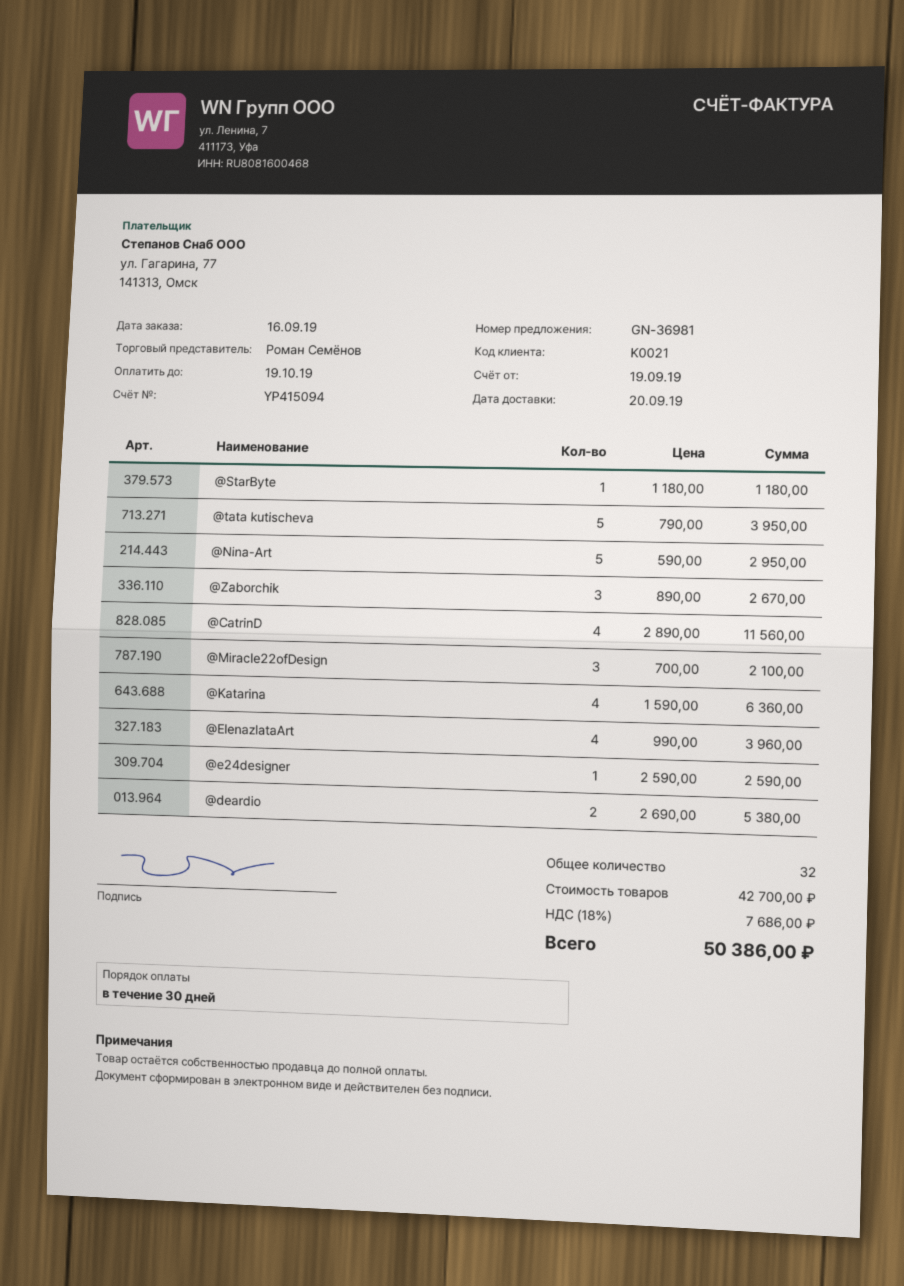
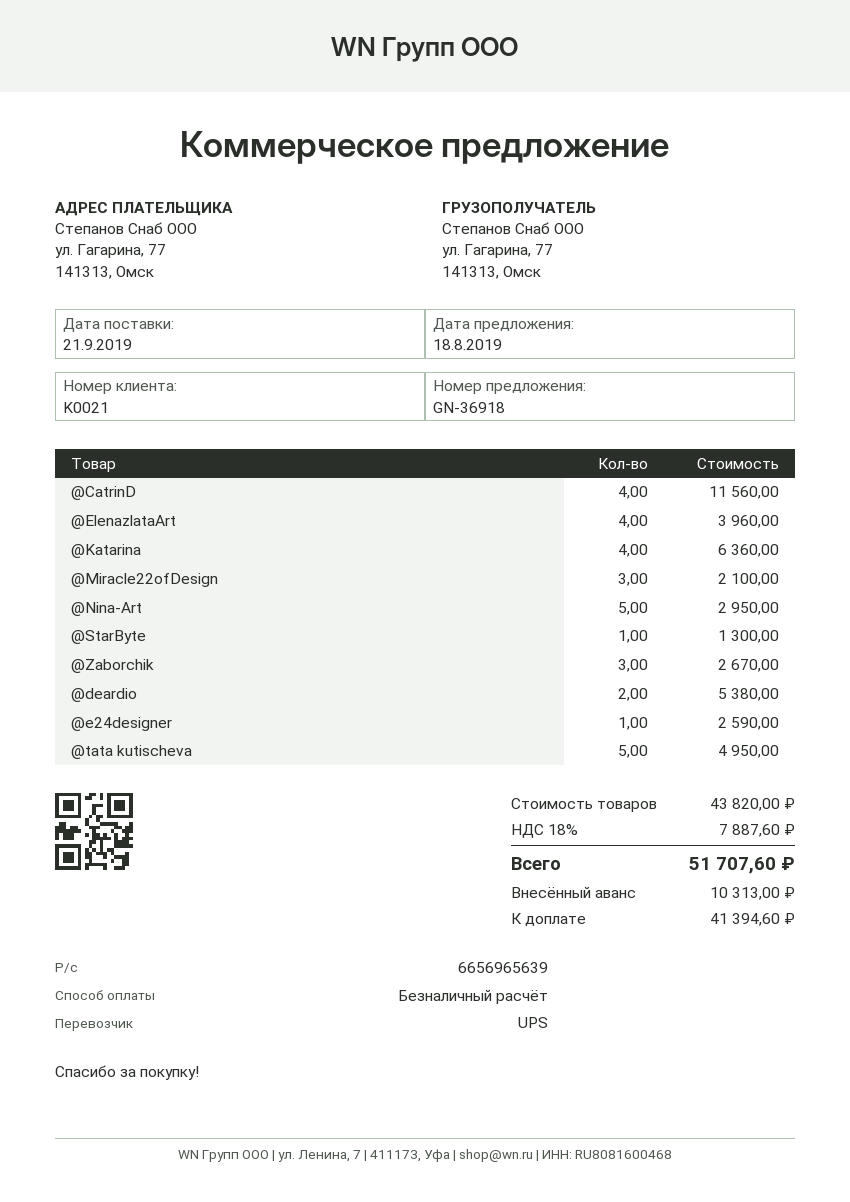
quote number: GN-36981 -> GN-36918
delivery date: 2019-09-20 -> 2019-09-21
@StarByte: 1 for 1180.00 -> 1 for 1300.00
@tata kutischeva: 5 for 3950.00 -> 5 for 4950.00
subtotal: 42700.00 -> 43820.00
tax: 18% = 7686.00 -> 18% = 7887.60
total: 50386.00 -> 51707.60

